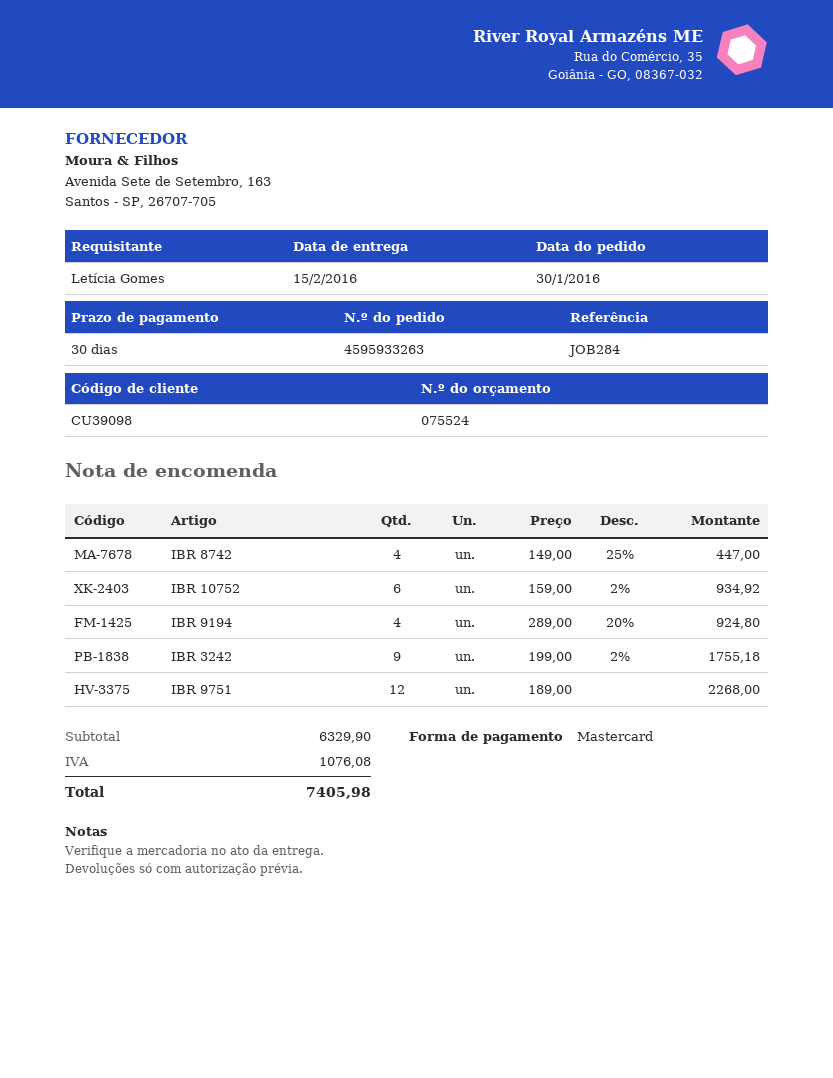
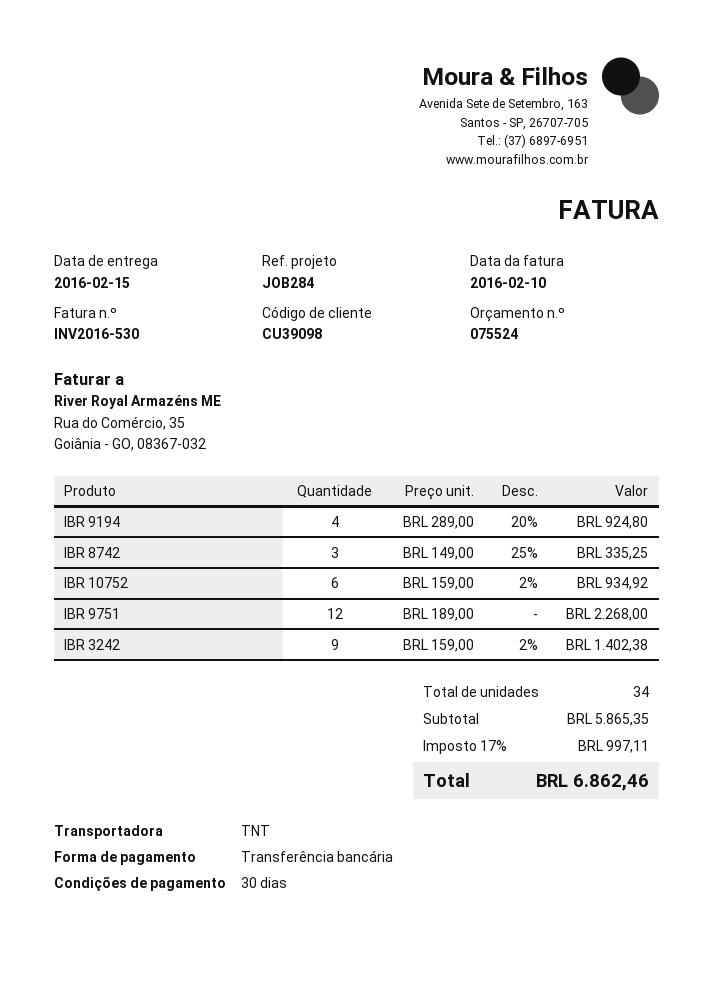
payment method: Mastercard -> bank transfer
IBR 8742: 4 x 149.00 - 25% = 447.00 -> 3 x 149.00 - 25% = 335.25
IBR 3242: 9 x 199.00 - 2% = 1755.18 -> 9 x 159.00 - 2% = 1402.38
subtotal: 6329.90 -> 5865.35
tax: 1076.08 -> 997.11
total: 7405.98 -> 6862.46

